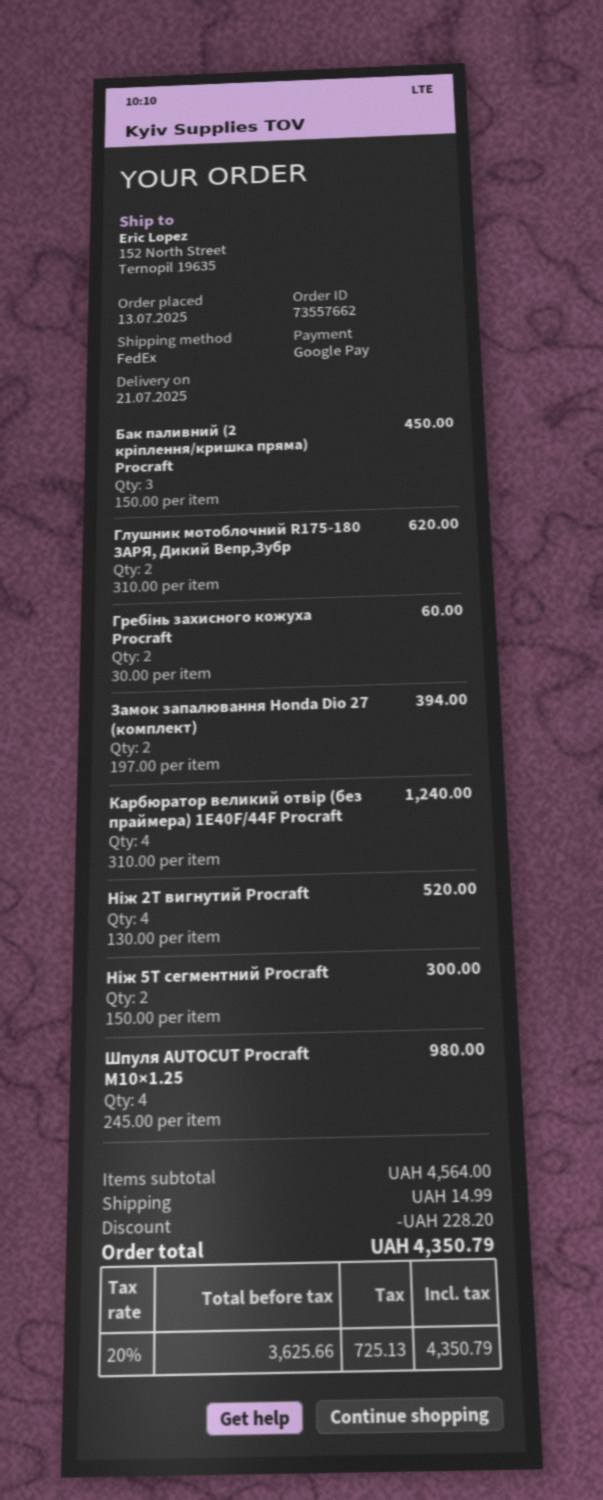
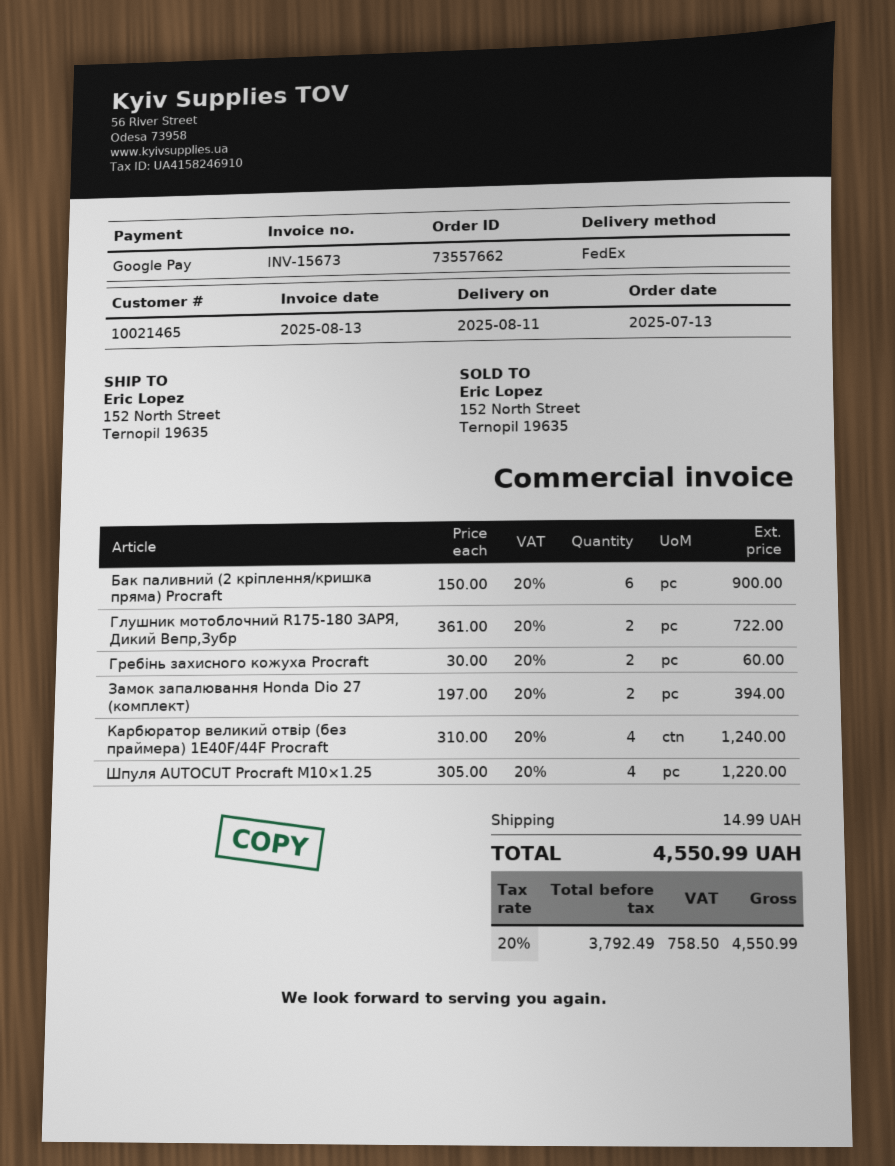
delivery date: 2025-07-21 -> 2025-08-11
Бак паливний (2 кріплення/кришка пряма) Procraft: 3 x 150.00 = 450.00 -> 6 x 150.00 = 900.00
Глушник мотоблочний R175-180 ЗАРЯ, Дикий Вепр,Зубр: 2 x 310.00 = 620.00 -> 2 x 361.00 = 722.00
Ніж 2T вигнутий Procraft: 4 x 130.00 = 520.00 -> none
Ніж 5Т сегментний Procraft: 2 x 150.00 = 300.00 -> none
Шпуля AUTOCUT Procraft M10×1.25: 4 x 245.00 = 980.00 -> 4 x 305.00 = 1220.00
discount: 228.20 -> none
net: 3625.66 -> 3792.49
tax: 20% = 725.13 -> 20% = 758.50
total: 4350.79 -> 4550.99

